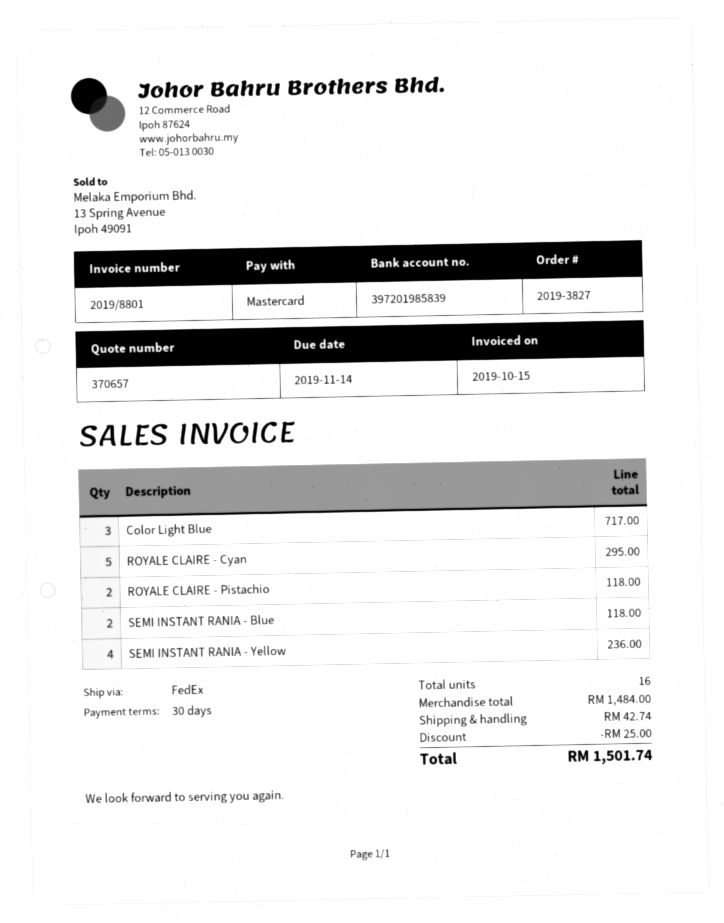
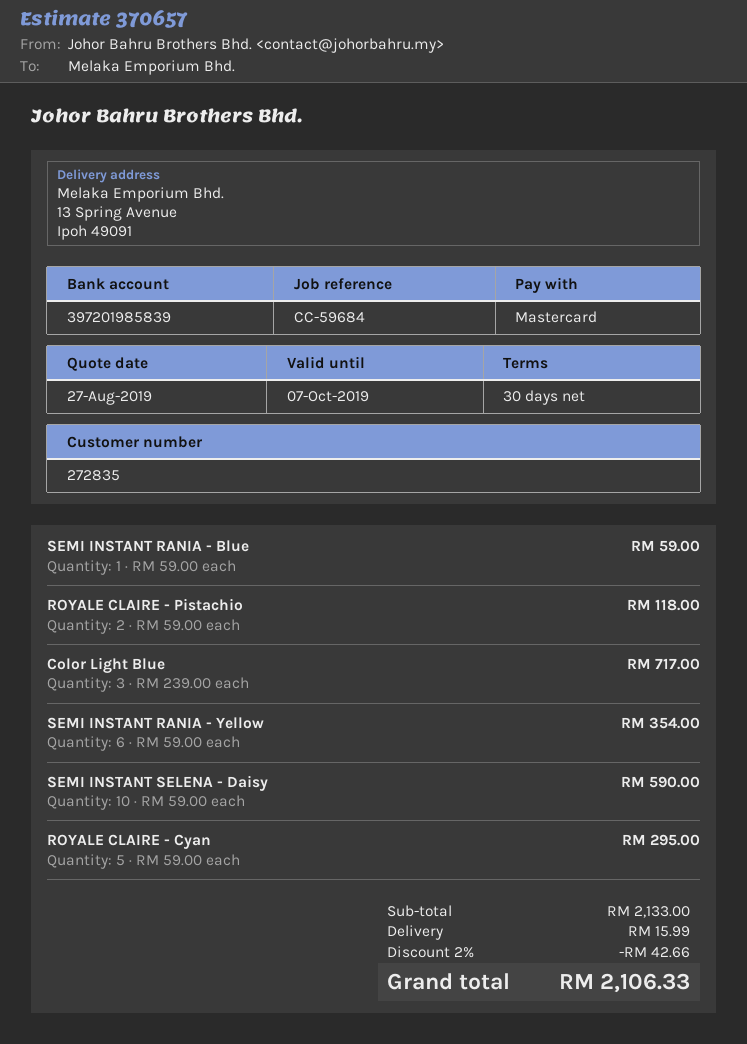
SEMI INSTANT RANIA - Blue: 2 for 118.00 -> 1 for 59.00
SEMI INSTANT RANIA - Yellow: 4 for 236.00 -> 6 for 354.00
SEMI INSTANT SELENA - Daisy: none -> 10 for 590.00
subtotal: 1484.00 -> 2133.00
discount: 25.00 -> 42.66
shipping: 42.74 -> 15.99
total: 1501.74 -> 2106.33

